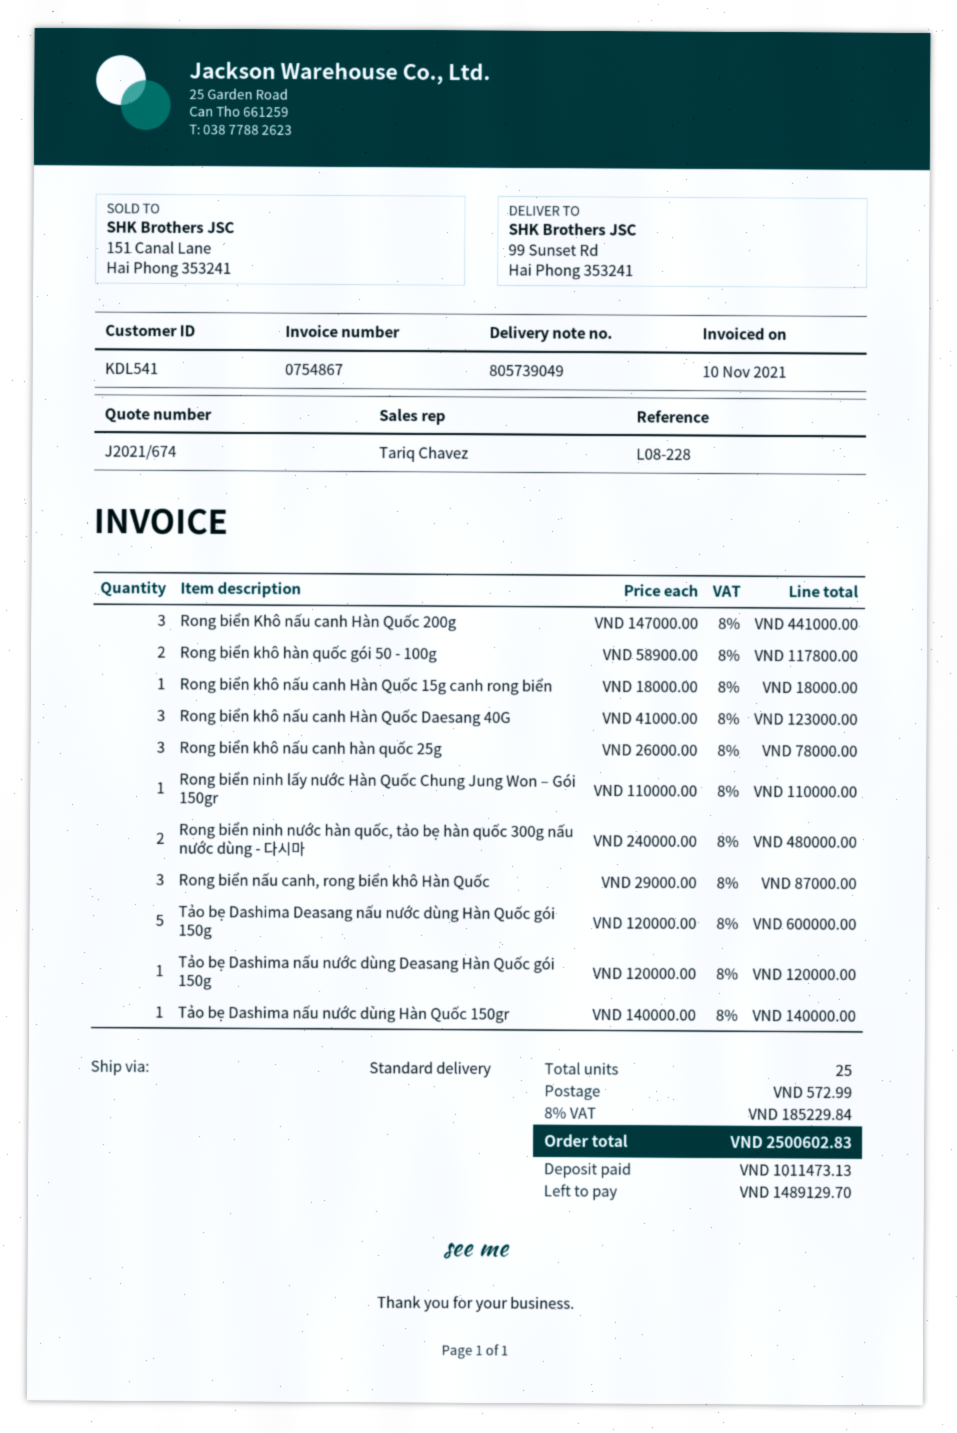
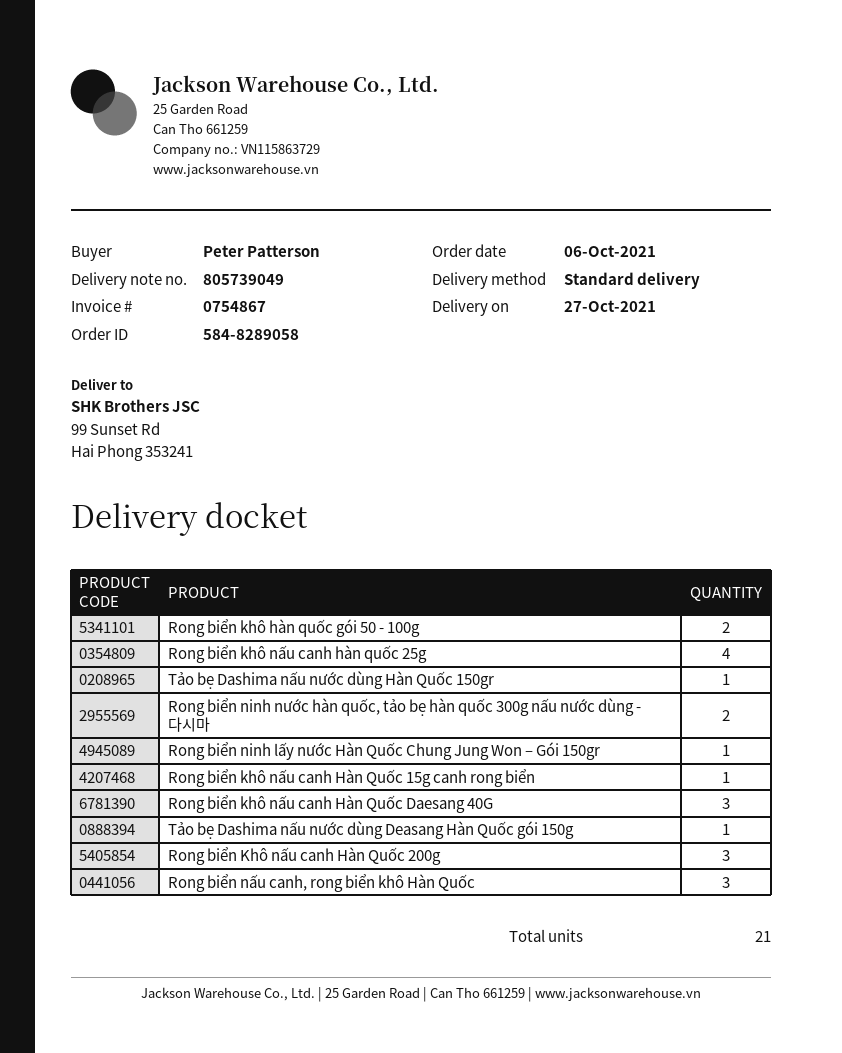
Rong biển khô nấu canh hàn quốc 25g: 3 -> 4
Tảo bẹ Dashima Deasang nấu nước dùng Hàn Quốc gói 150g: 5 -> none
total quantity: 25 -> 21

